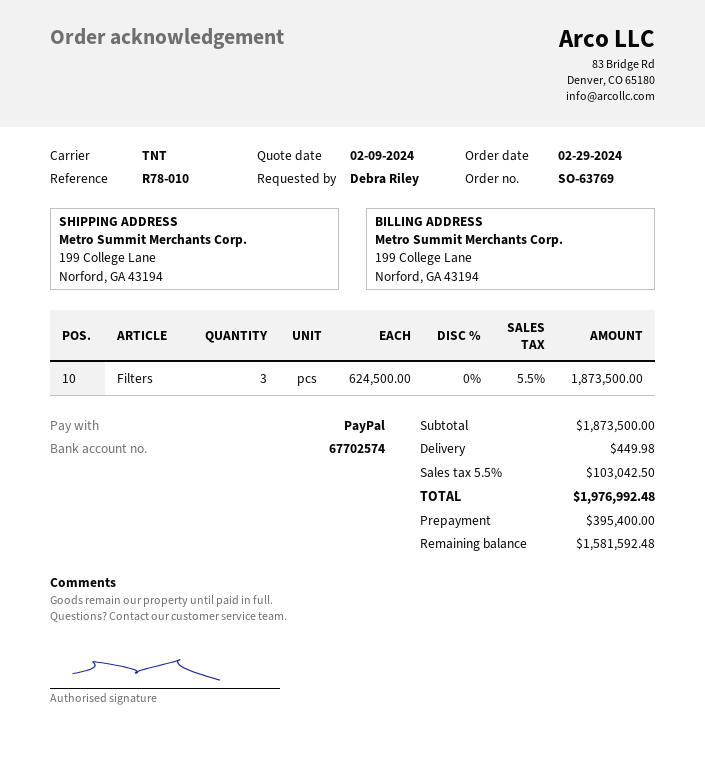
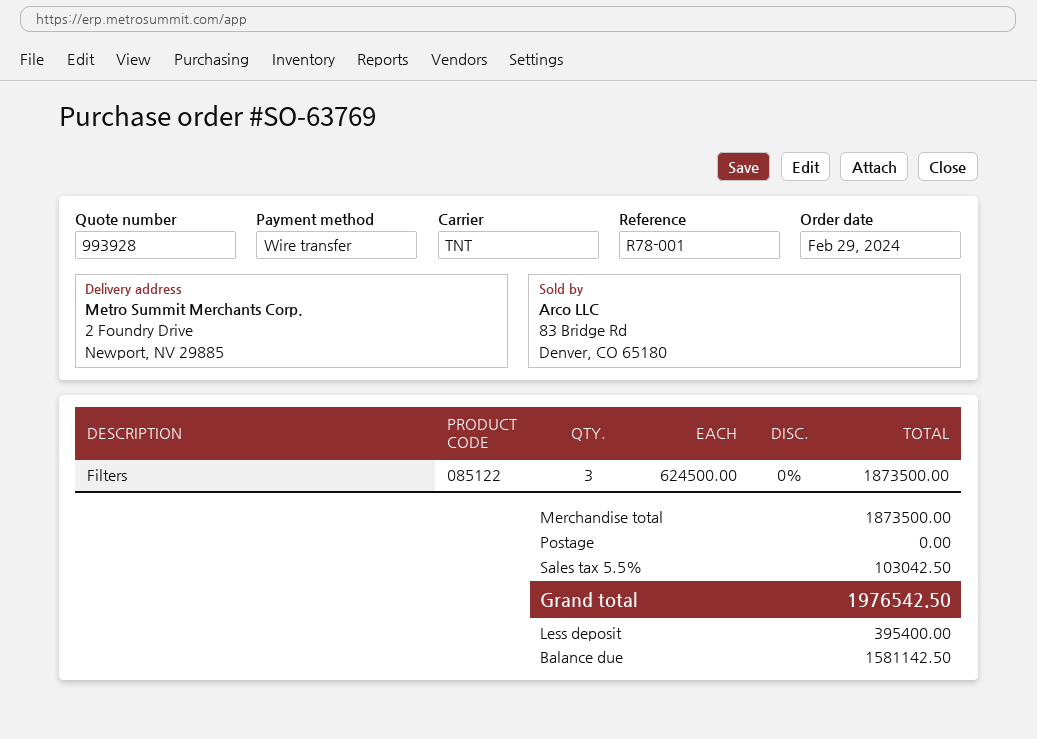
reference: R78-010 -> R78-001
payment method: PayPal -> bank transfer
ship to: 199 College Lane, Norford, GA 43194 -> 2 Foundry Drive, Newport, NV 29885
shipping: 449.98 -> 0.00
total: 1976992.48 -> 1976542.50
balance: 1581592.48 -> 1581142.50

